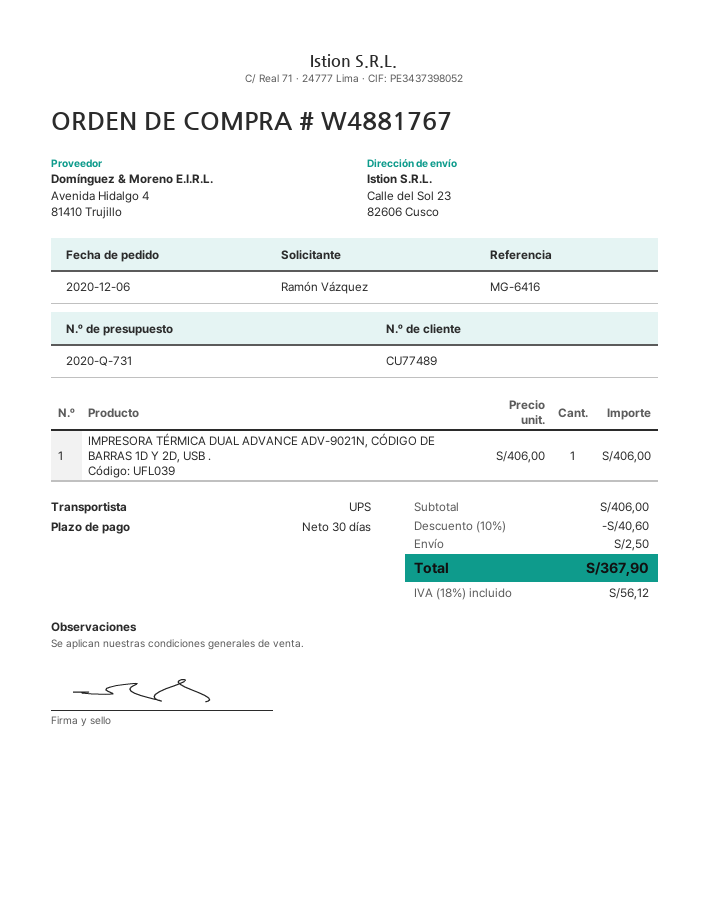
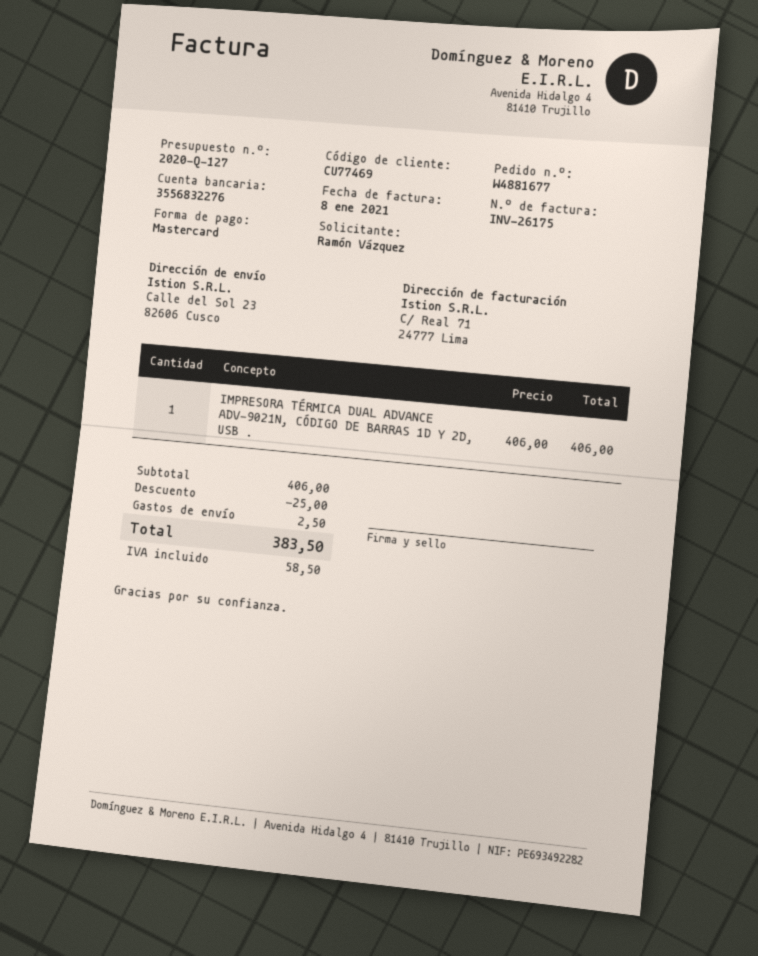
quote number: 2020-Q-731 -> 2020-Q-127
order number: W4881767 -> W4881677
customer number: CU77489 -> CU77469
discount: 40.60 -> 25.00
tax: 56.12 -> 58.50
total: 367.90 -> 383.50

